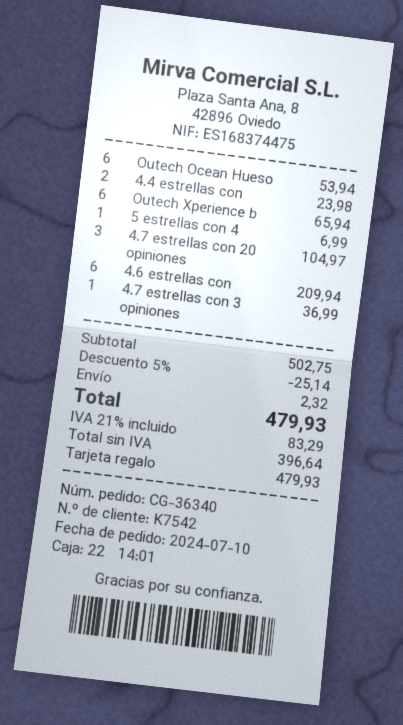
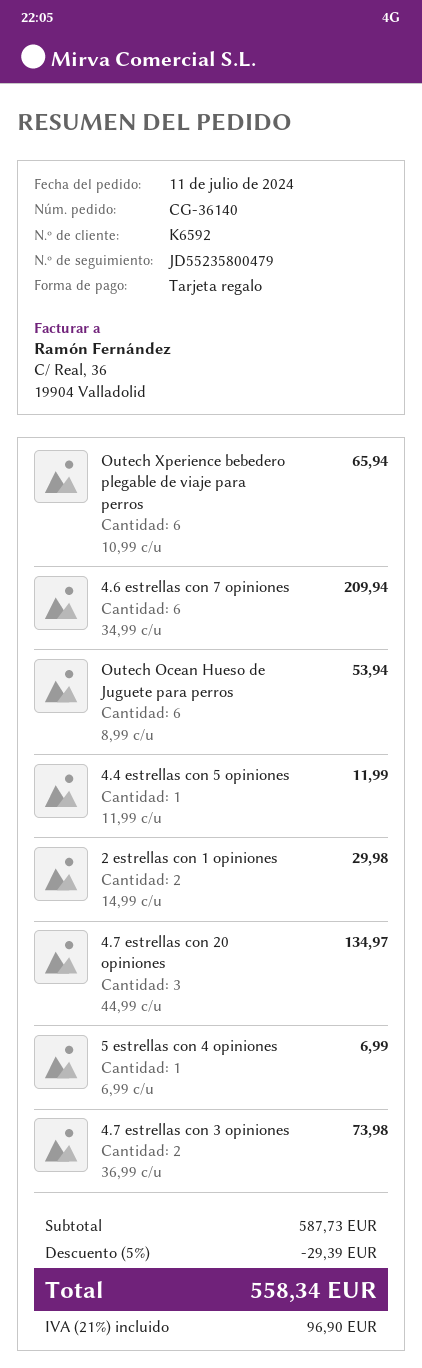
order number: CG-36340 -> CG-36140
order date: 2024-07-10 -> 2024-07-11
customer number: K7542 -> K6592
4.4 estrellas con: 2 for 23.98 -> 1 for 11.99
4.7 estrellas con 20 opiniones: 3 for 104.97 -> 3 for 134.97
4.7 estrellas con 3 opiniones: 1 for 36.99 -> 2 for 73.98
2 estrellas con 1 opiniones: none -> 2 for 29.98
subtotal: 502.75 -> 587.73
discount: 5% = 25.14 -> 5% = 29.39
shipping: 2.32 -> none
tax: 21% = 83.29 -> 21% = 96.90
total: 479.93 -> 558.34

